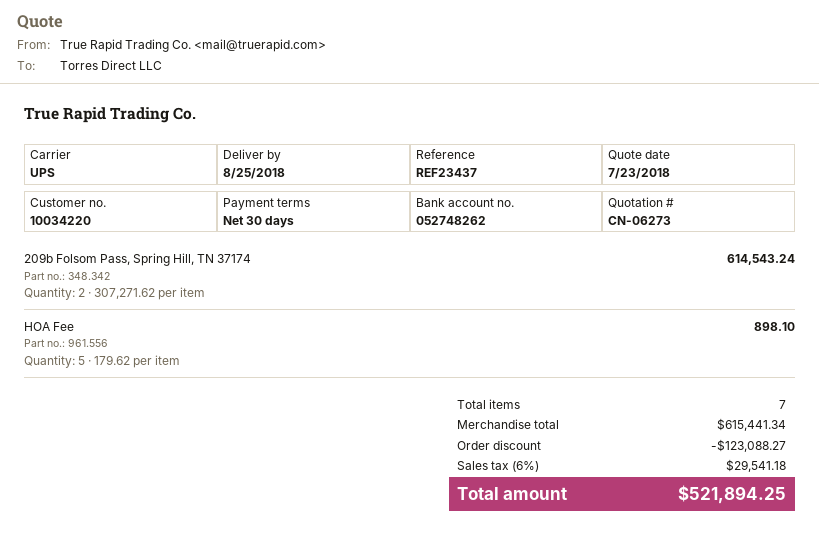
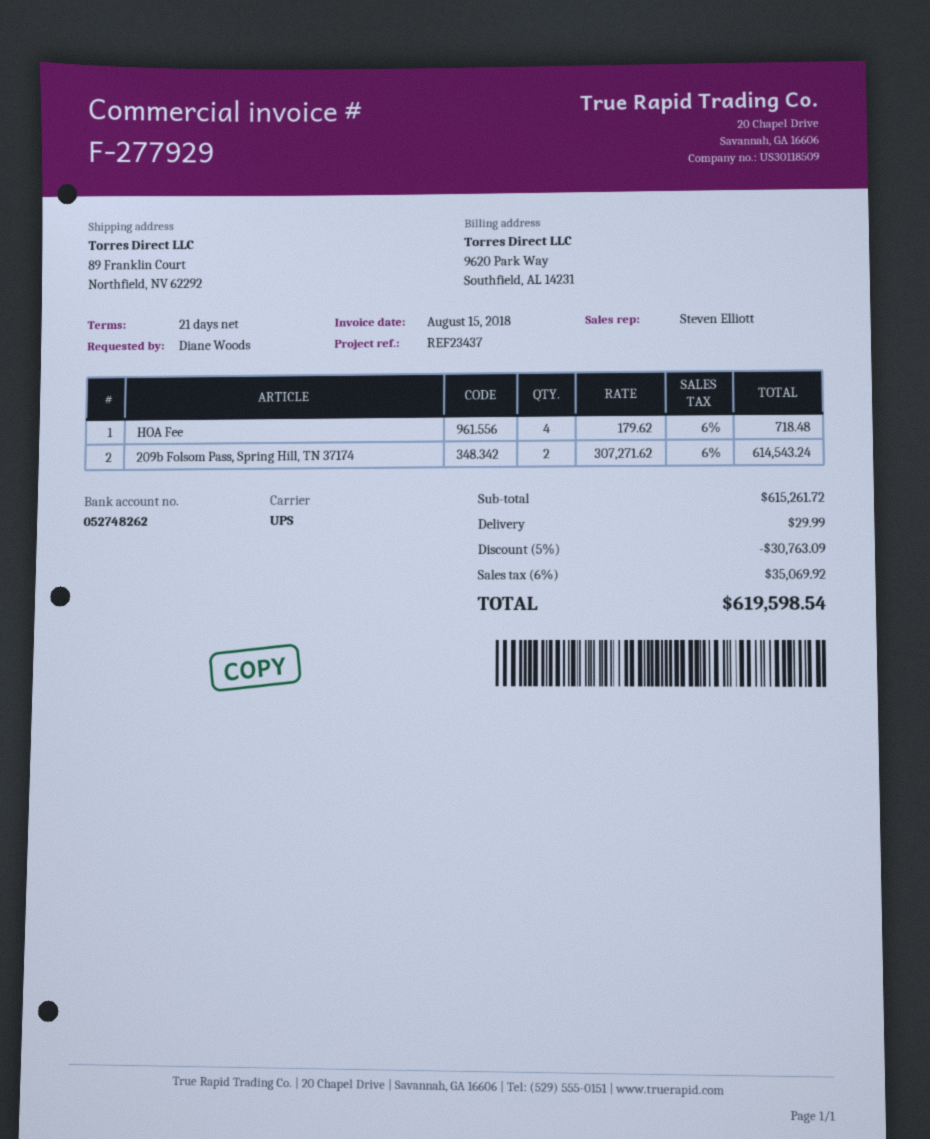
payment terms: 30 days -> 21 days
HOA Fee: 5 x 179.62 = 898.10 -> 4 x 179.62 = 718.48
subtotal: 615441.34 -> 615261.72
discount: 123088.27 -> 30763.09
shipping: none -> 29.99
tax: 6% = 29541.18 -> 6% = 35069.92
total: 521894.25 -> 619598.54

